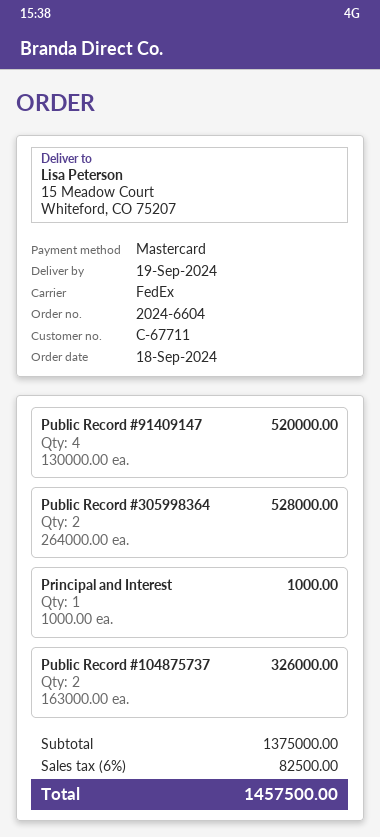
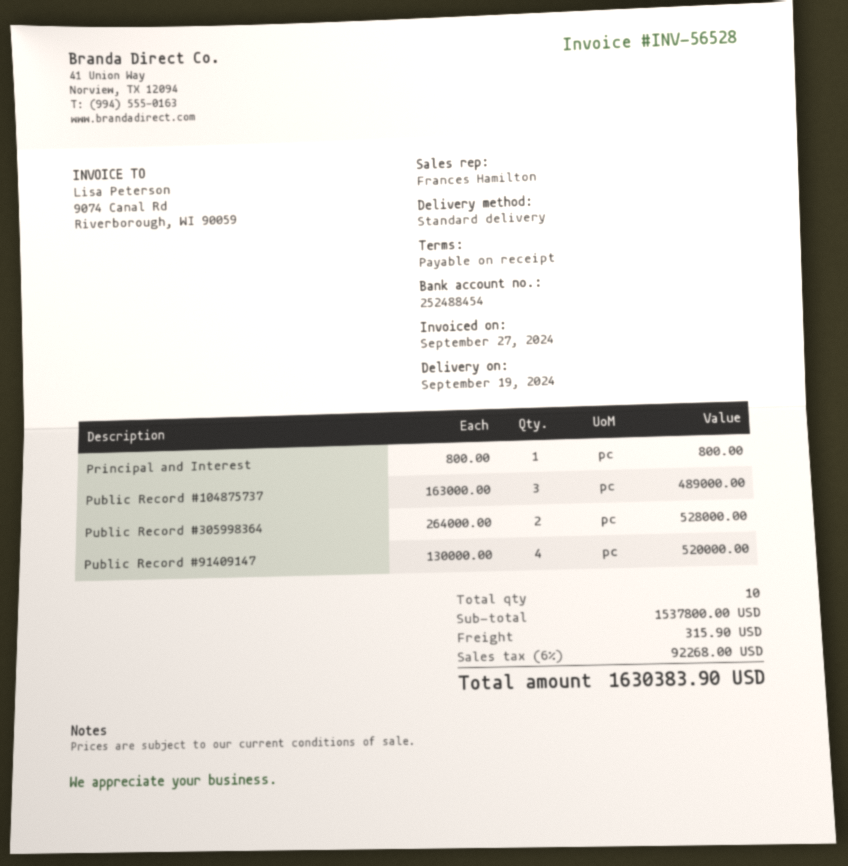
shipping method: FedEx -> standard
Principal and Interest: 1 x 1000.00 = 1000.00 -> 1 x 800.00 = 800.00
Public Record #104875737: 2 x 163000.00 = 326000.00 -> 3 x 163000.00 = 489000.00
subtotal: 1375000.00 -> 1537800.00
shipping: none -> 315.90
tax: 6% = 82500.00 -> 6% = 92268.00
total: 1457500.00 -> 1630383.90

